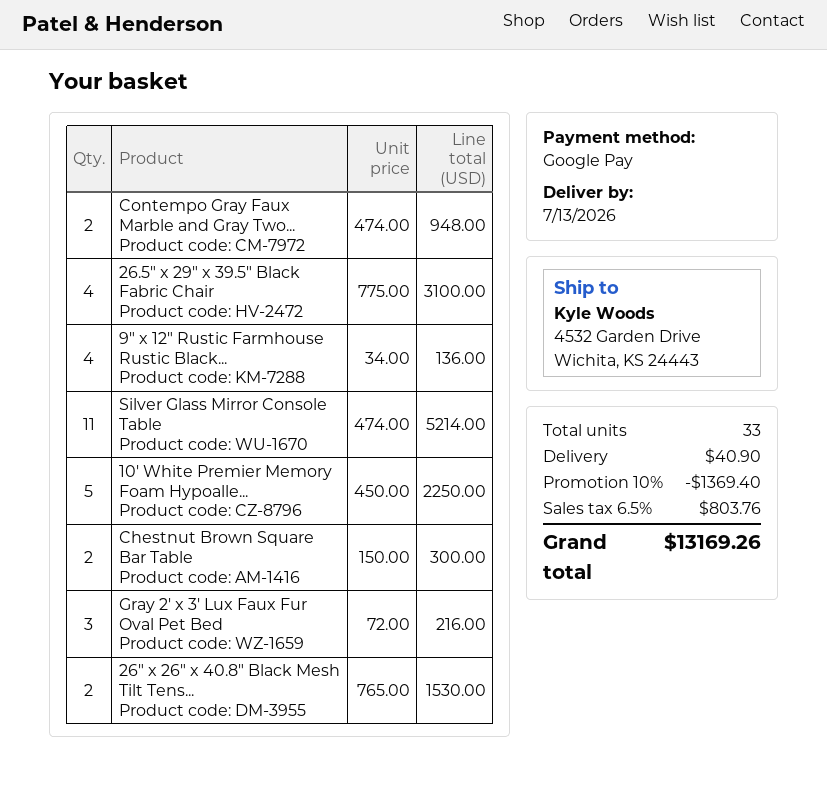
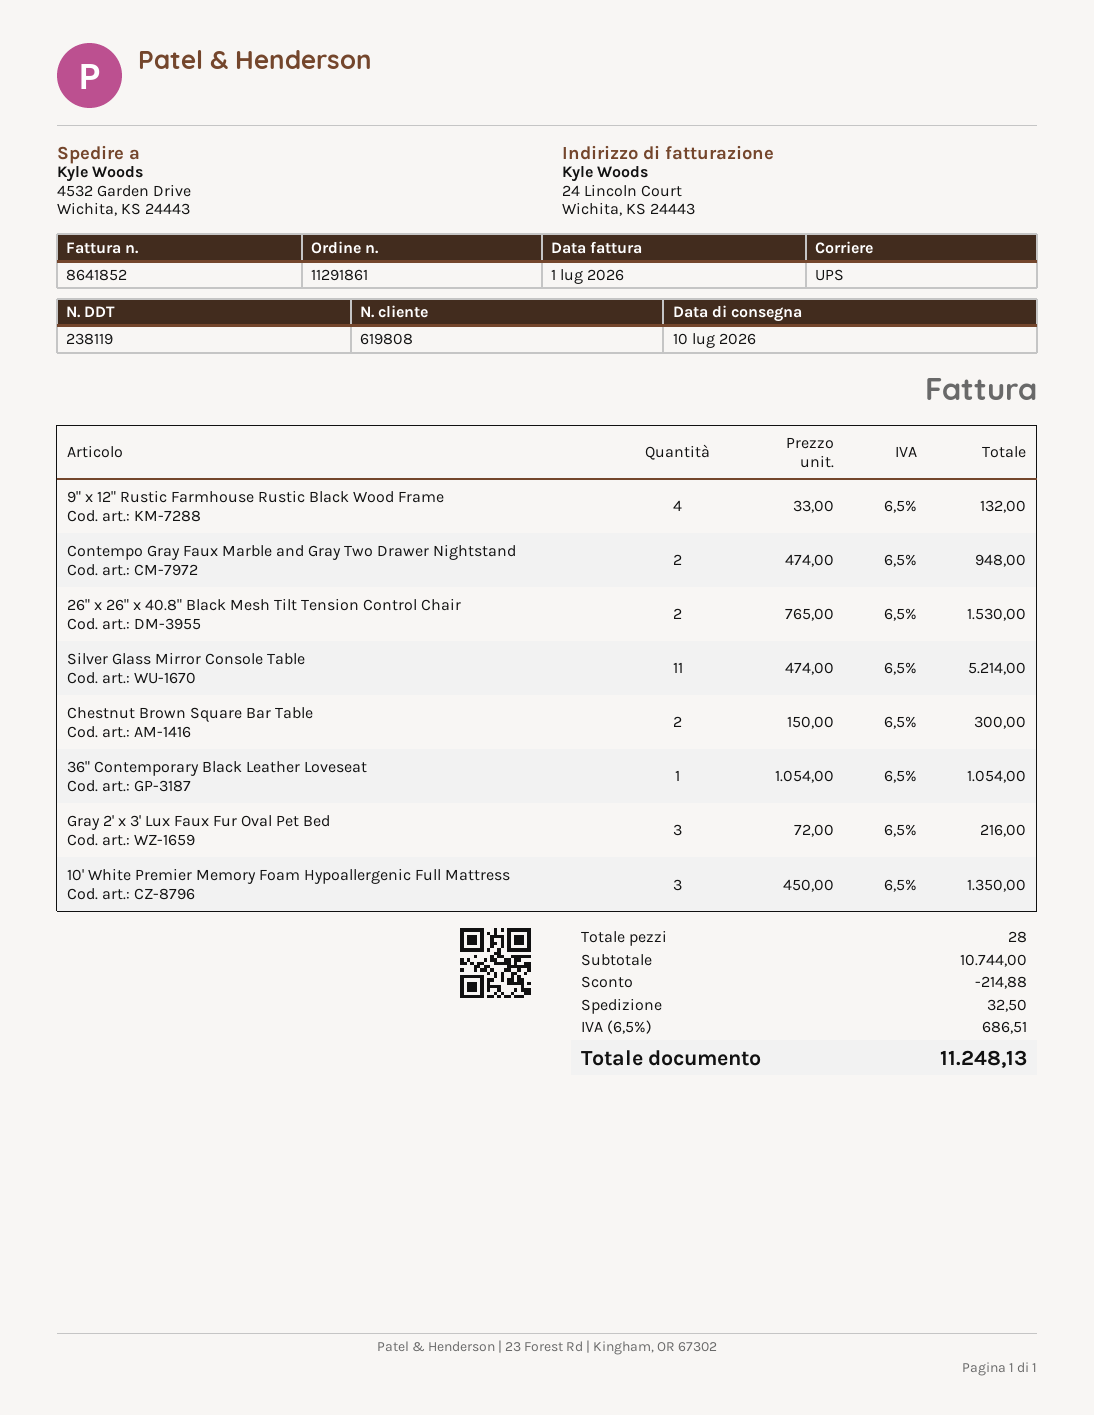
delivery date: 2026-07-13 -> 2026-07-10
26.5" x 29" x 39.5" Black Fabric Chair: 4 x 775.00 = 3100.00 -> none
9" x 12" Rustic Farmhouse Rustic Black...: 4 x 34.00 = 136.00 -> 4 x 33.00 = 132.00
10' White Premier Memory Foam Hypoalle...: 5 x 450.00 = 2250.00 -> 3 x 450.00 = 1350.00
36" Contemporary Black Leather Loveseat: none -> 1 x 1054.00 = 1054.00
total quantity: 33 -> 28
discount: 1369.40 -> 214.88
shipping: 40.90 -> 32.50
tax: 6.5% = 803.76 -> 6.5% = 686.51
total: 13169.26 -> 11248.13

